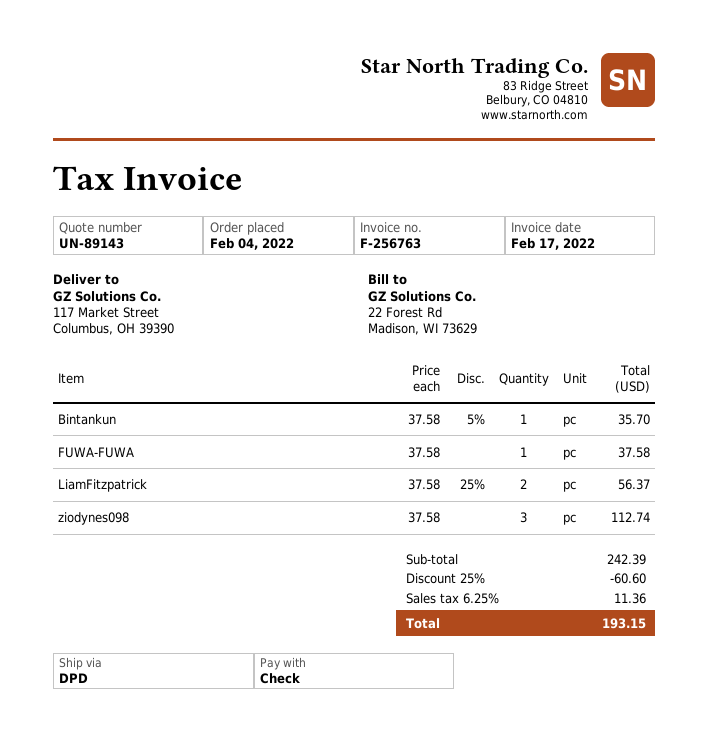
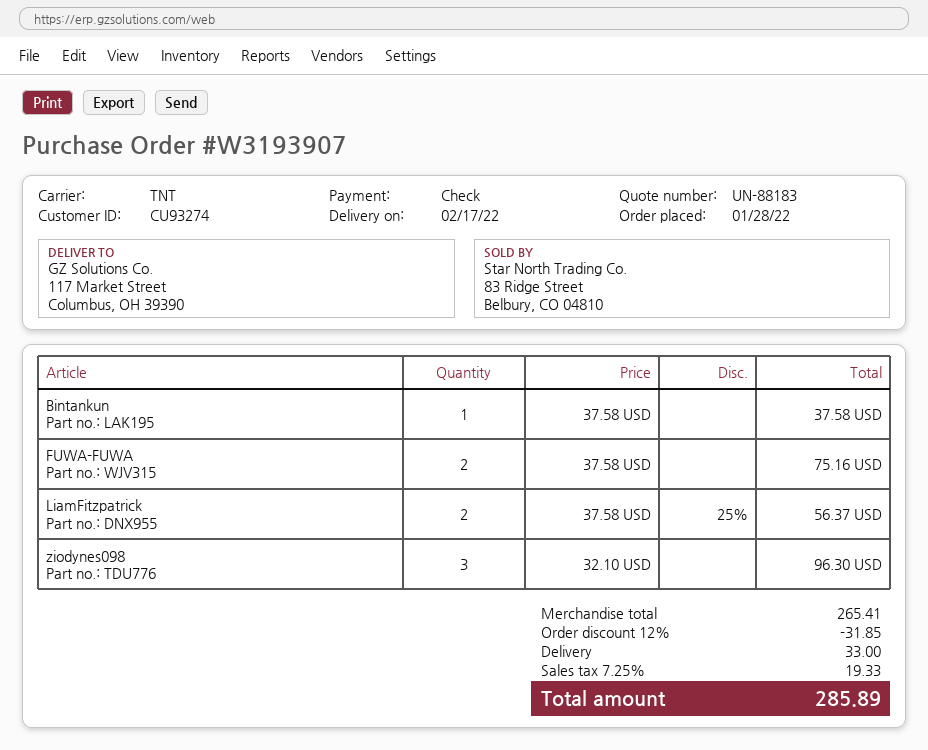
quote number: UN-89143 -> UN-88183
order date: 2022-02-04 -> 2022-01-28
shipping method: DPD -> TNT
Bintankun: 1 x 37.58 - 5% = 35.70 -> 1 x 37.58 = 37.58
FUWA-FUWA: 1 x 37.58 = 37.58 -> 2 x 37.58 = 75.16
ziodynes098: 3 x 37.58 = 112.74 -> 3 x 32.10 = 96.30
subtotal: 242.39 -> 265.41
discount: 25% = 60.60 -> 12% = 31.85
shipping: none -> 33.00
tax: 6.25% = 11.36 -> 7.25% = 19.33
total: 193.15 -> 285.89

